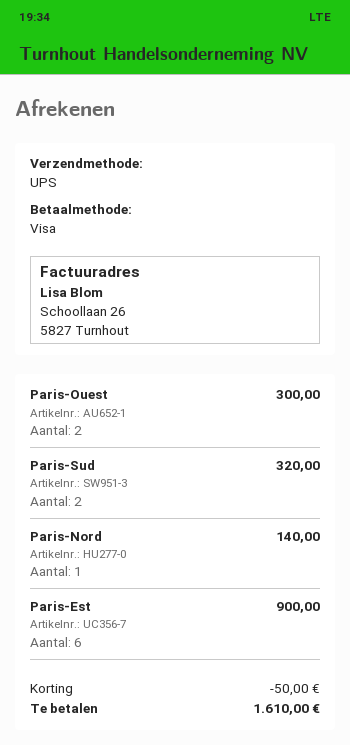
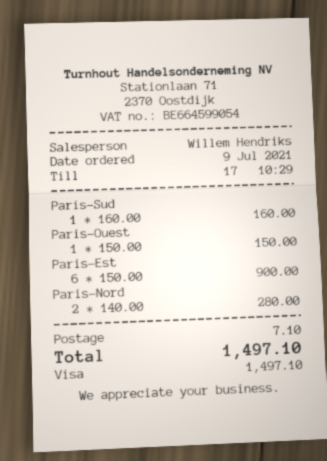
Paris-Ouest: 2 for 300.00 -> 1 for 150.00
Paris-Sud: 2 for 320.00 -> 1 for 160.00
Paris-Nord: 1 for 140.00 -> 2 for 280.00
discount: 50.00 -> none
shipping: none -> 7.10
total: 1610.00 -> 1497.10

